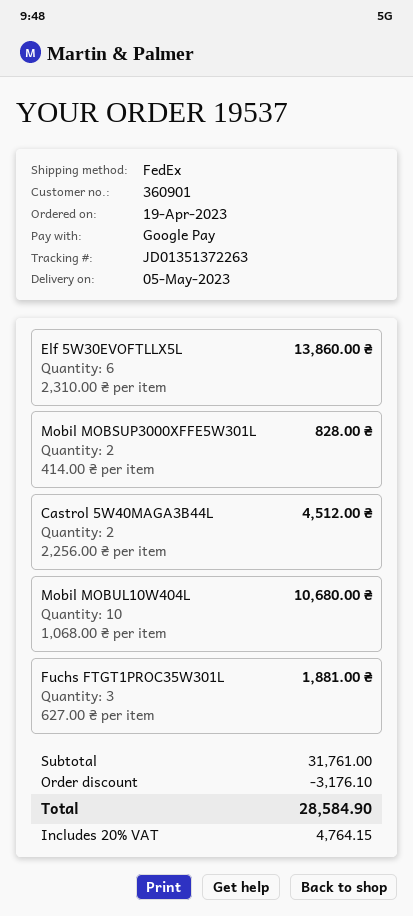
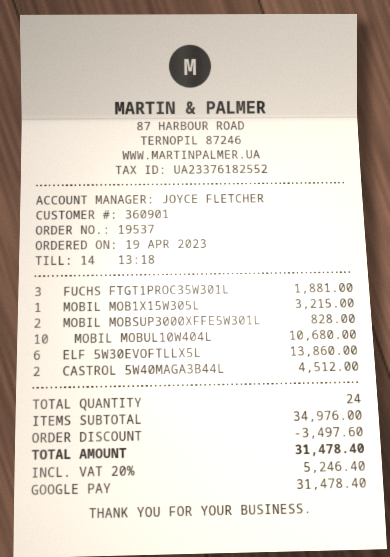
MOBIL MOB1X15W305L: none -> 1 for 3215.00
subtotal: 31761.00 -> 34976.00
discount: 3176.10 -> 3497.60
tax: 20% = 4764.15 -> 20% = 5246.40
total: 28584.90 -> 31478.40

